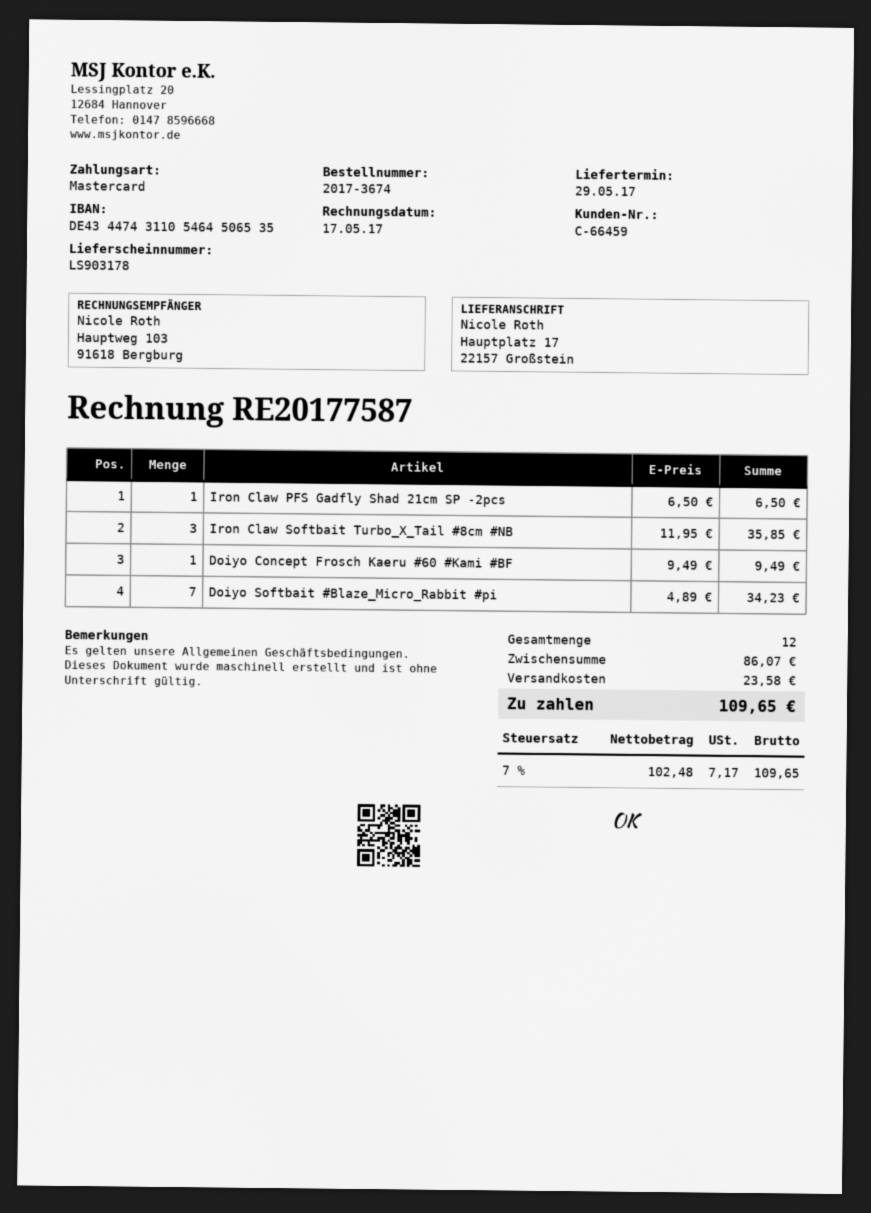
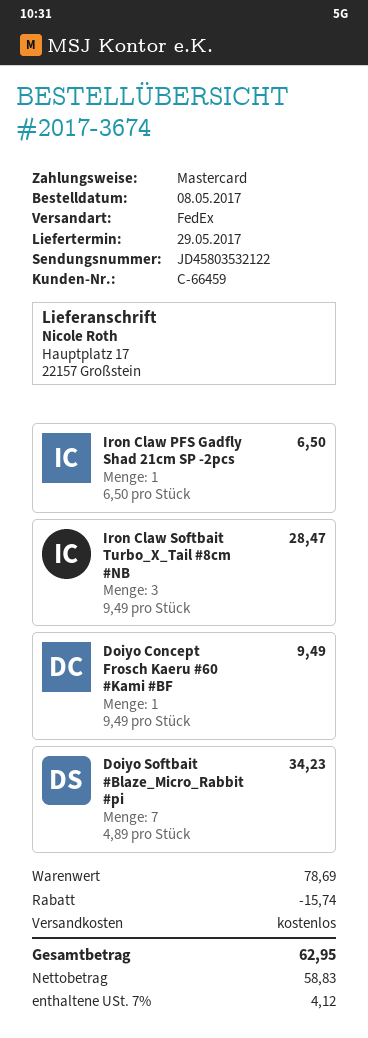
Iron Claw Softbait Turbo_X_Tail #8cm #NB: 3 x 11.95 = 35.85 -> 3 x 9.49 = 28.47
subtotal: 86.07 -> 78.69
discount: none -> 15.74
shipping: 23.58 -> 0.00
net: 102.48 -> 58.83
tax: 7% = 7.17 -> 7% = 4.12
total: 109.65 -> 62.95

